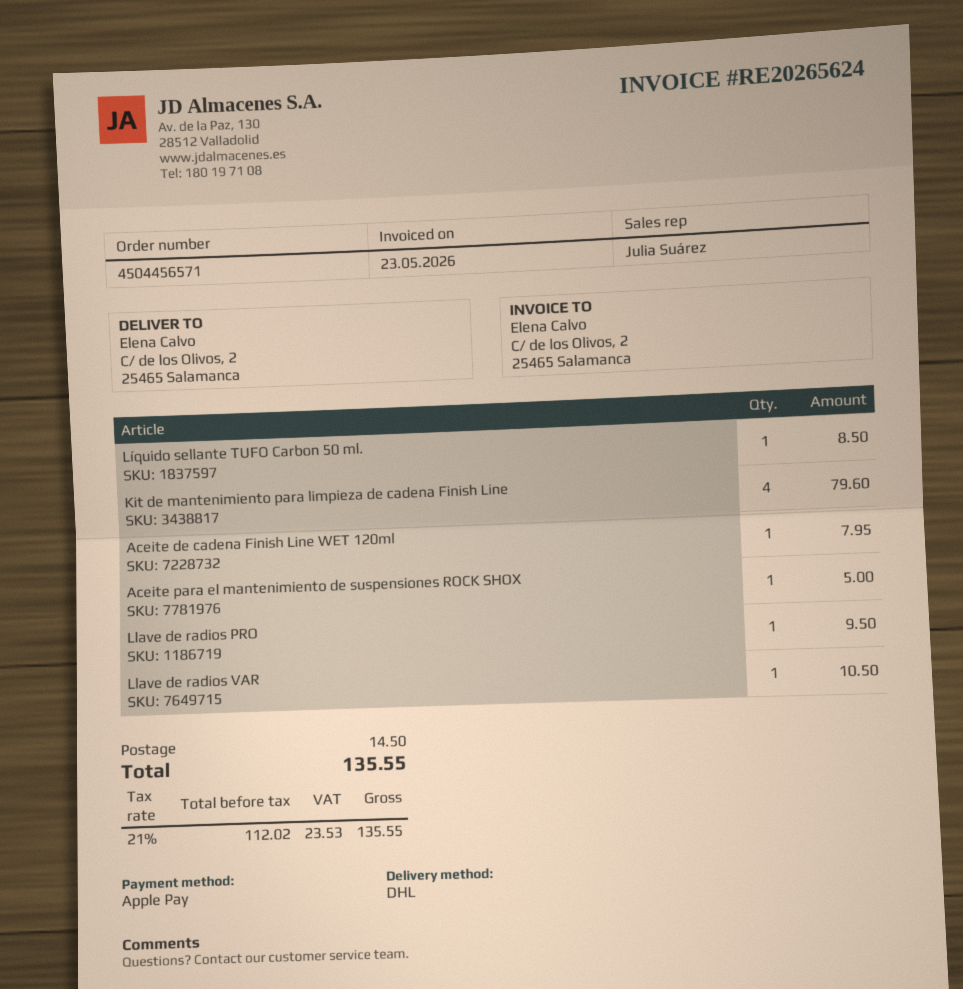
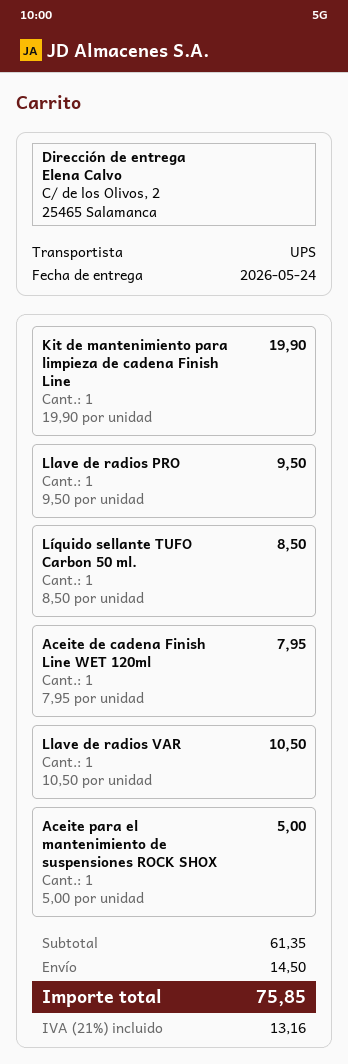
shipping method: DHL -> UPS
Kit de mantenimiento para limpieza de cadena Finish Line: 4 for 79.60 -> 1 for 19.90
tax: 21% = 23.53 -> 21% = 13.16
total: 135.55 -> 75.85

